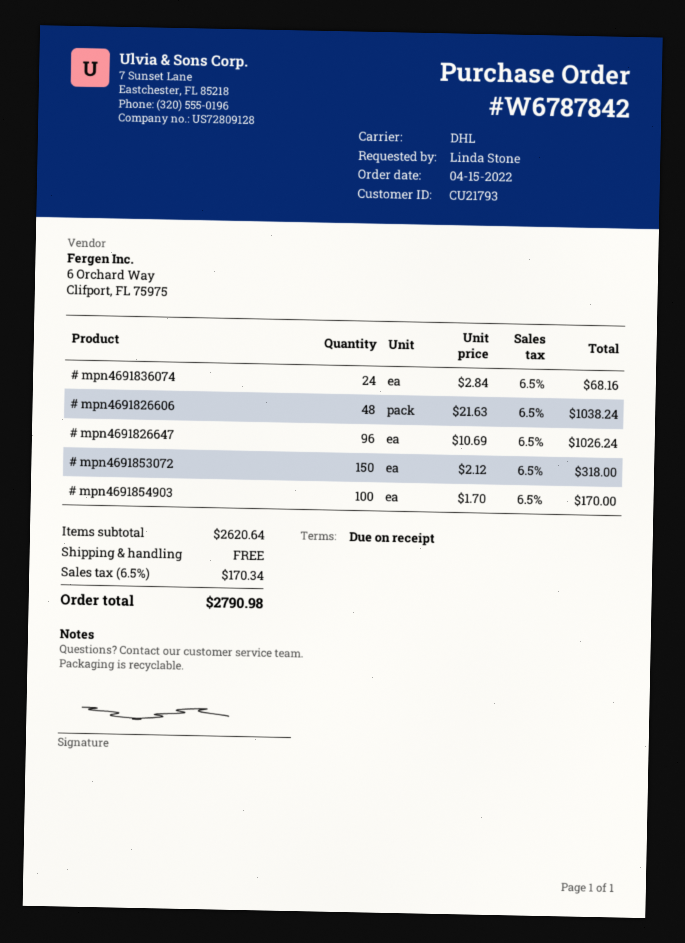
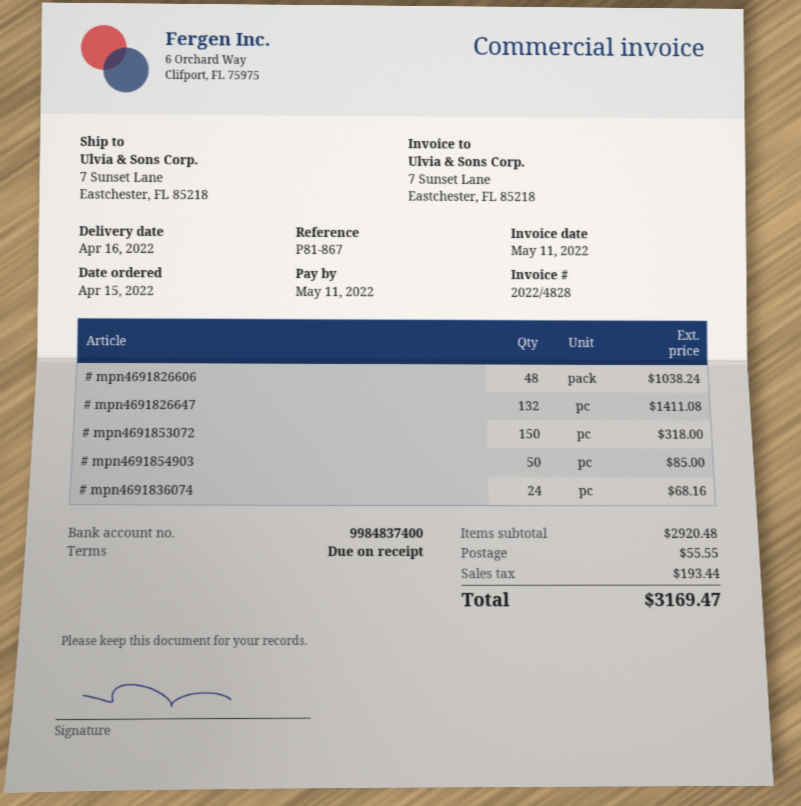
# mpn4691826647: 96 for 1026.24 -> 132 for 1411.08
# mpn4691854903: 100 for 170.00 -> 50 for 85.00
subtotal: 2620.64 -> 2920.48
shipping: 0.00 -> 55.55
tax: 170.34 -> 193.44
total: 2790.98 -> 3169.47

